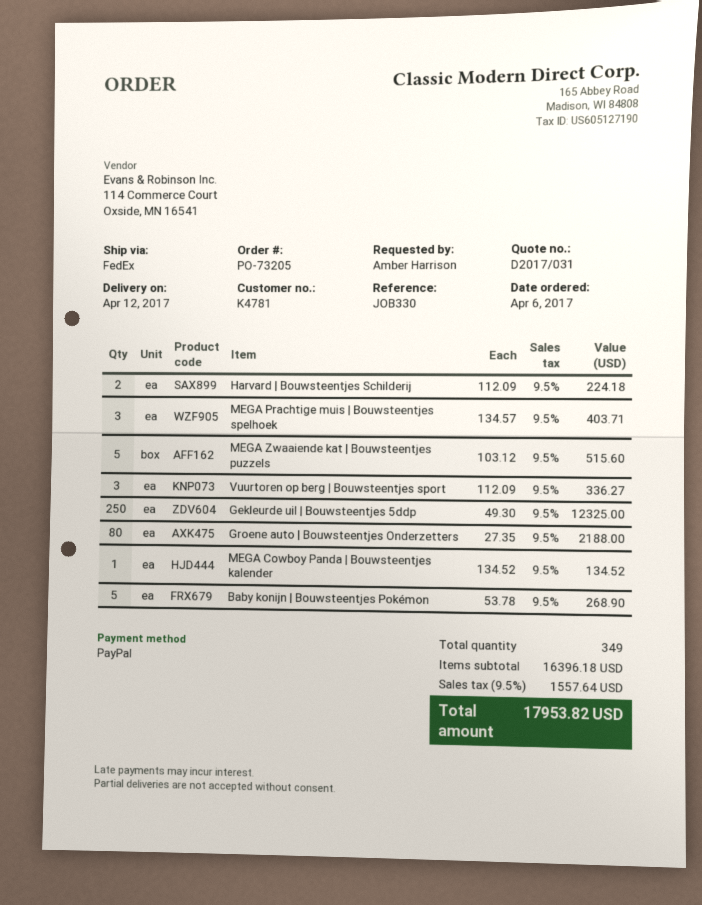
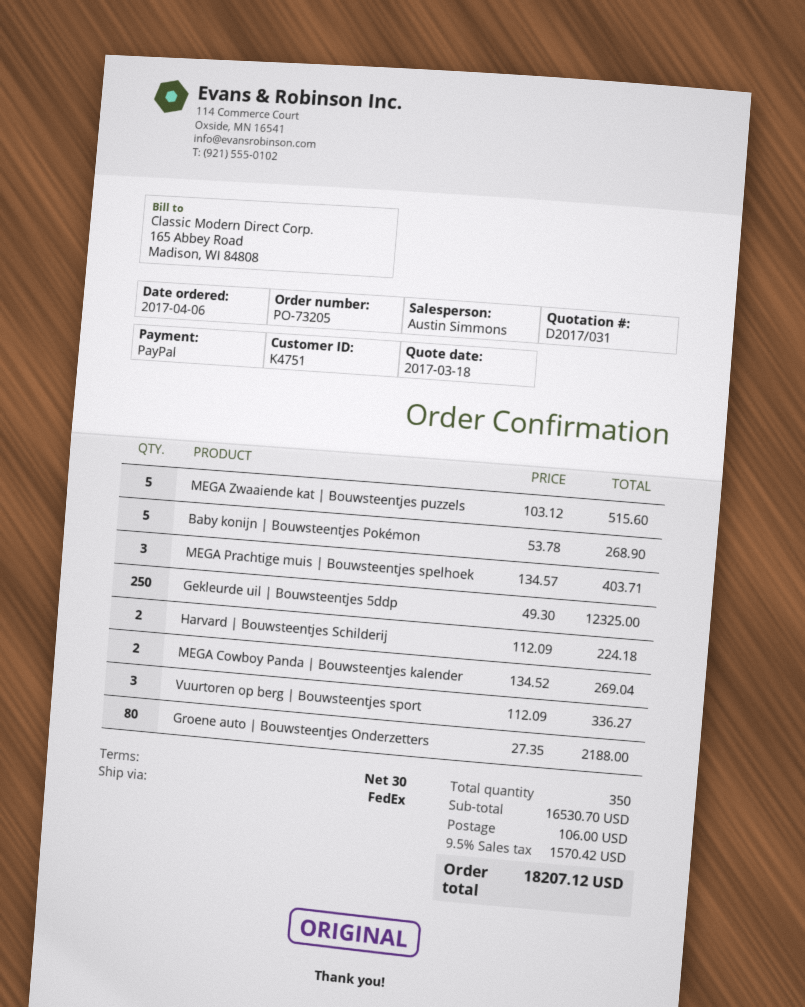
customer number: K4781 -> K4751
MEGA Cowboy Panda | Bouwsteentjes kalender: 1 x 134.52 = 134.52 -> 2 x 134.52 = 269.04
total quantity: 349 -> 350
subtotal: 16396.18 -> 16530.70
shipping: none -> 106.00
tax: 9.5% = 1557.64 -> 9.5% = 1570.42
total: 17953.82 -> 18207.12

